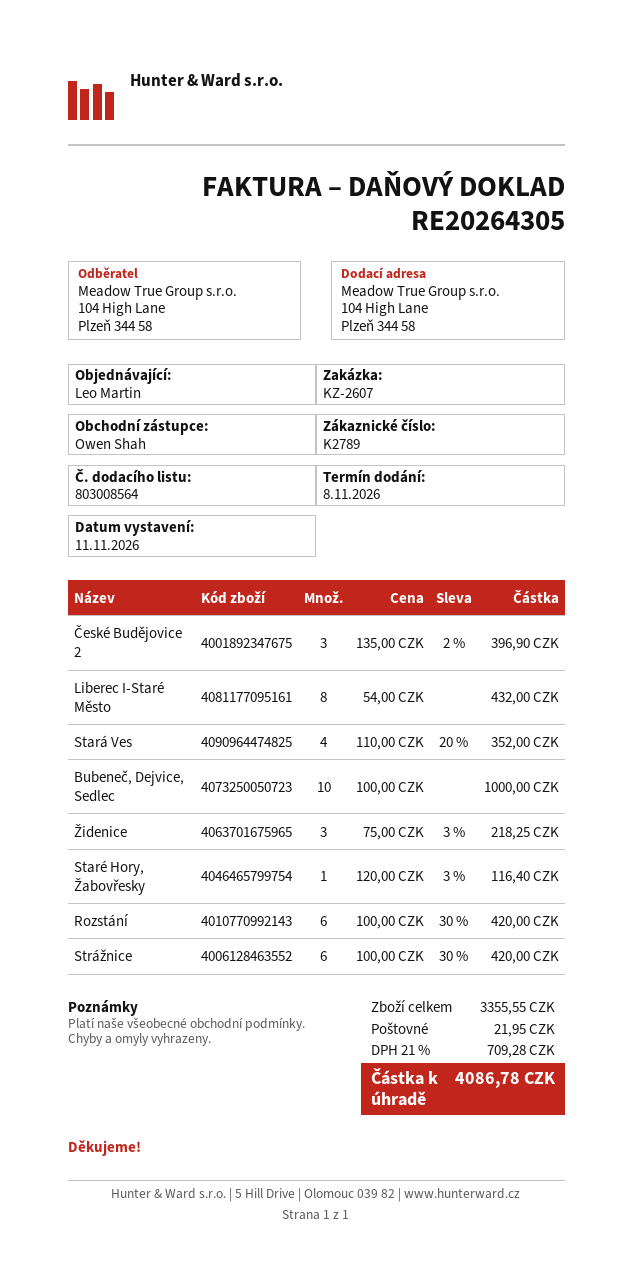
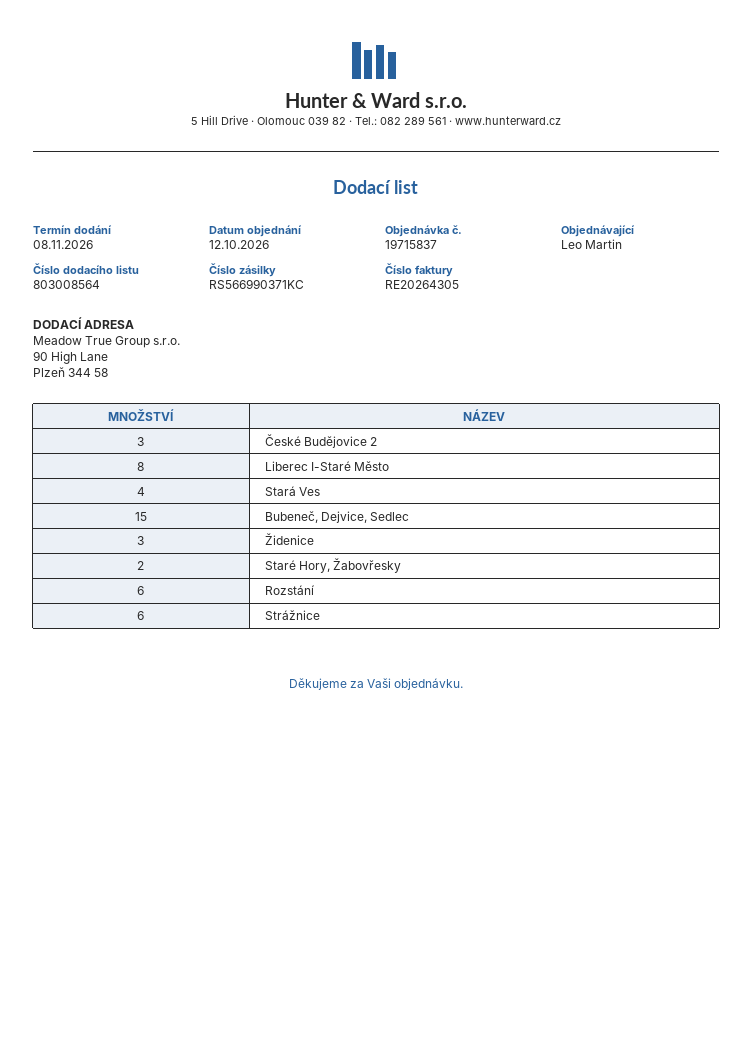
ship to: 104 High Lane, Plzeň 344 58 -> 90 High Lane, Plzeň 344 58
Bubeneč, Dejvice, Sedlec: 10 -> 15
Staré Hory, Žabovřesky: 1 -> 2

